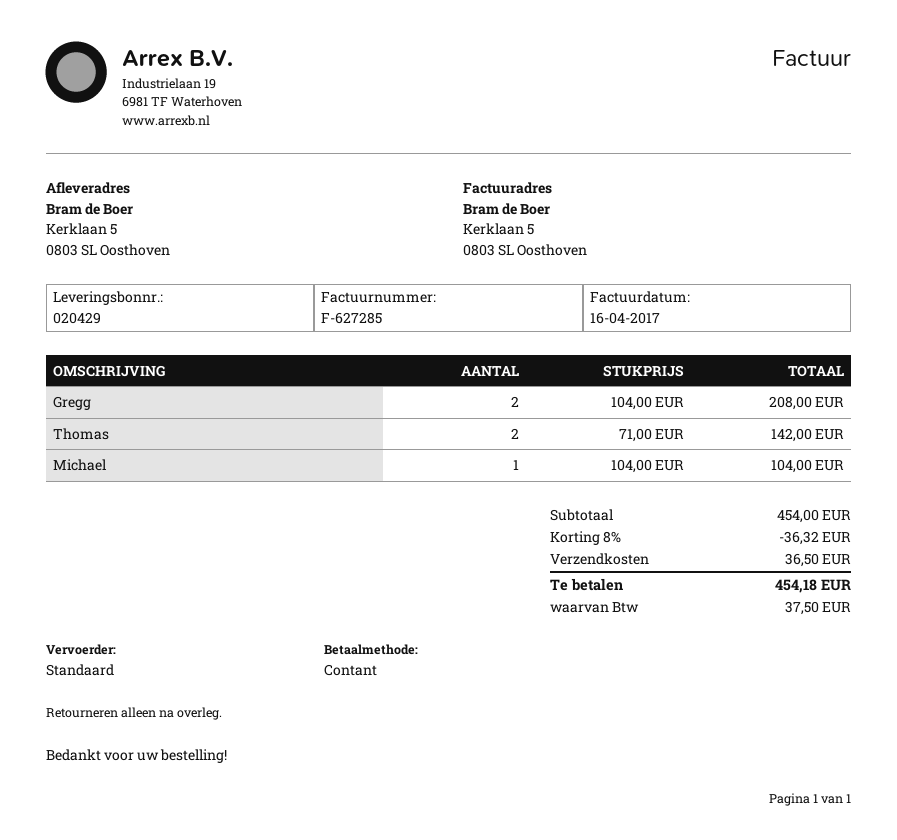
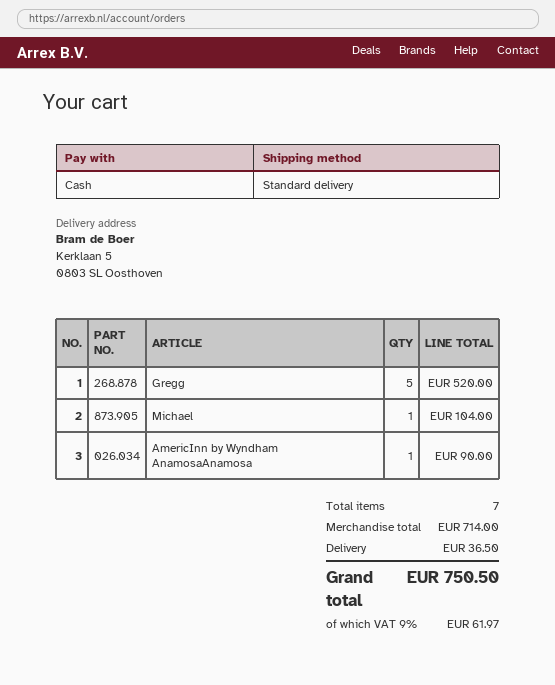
Gregg: 2 for 208.00 -> 5 for 520.00
Thomas: 2 for 142.00 -> none
AmericInn by Wyndham AnamosaAnamosa: none -> 1 for 90.00
subtotal: 454.00 -> 714.00
discount: 8% = 36.32 -> none
tax: 37.50 -> 61.97
total: 454.18 -> 750.50

